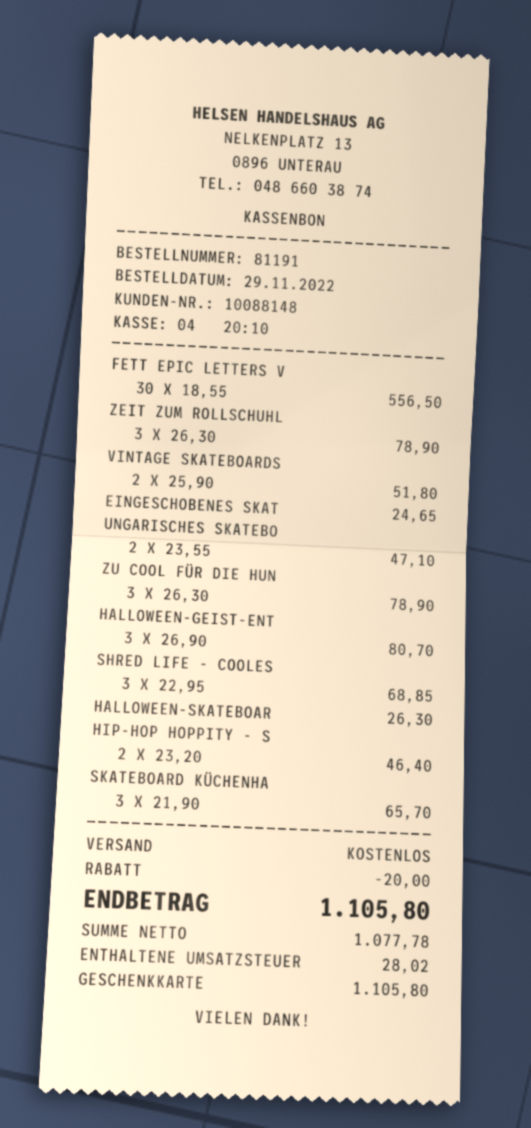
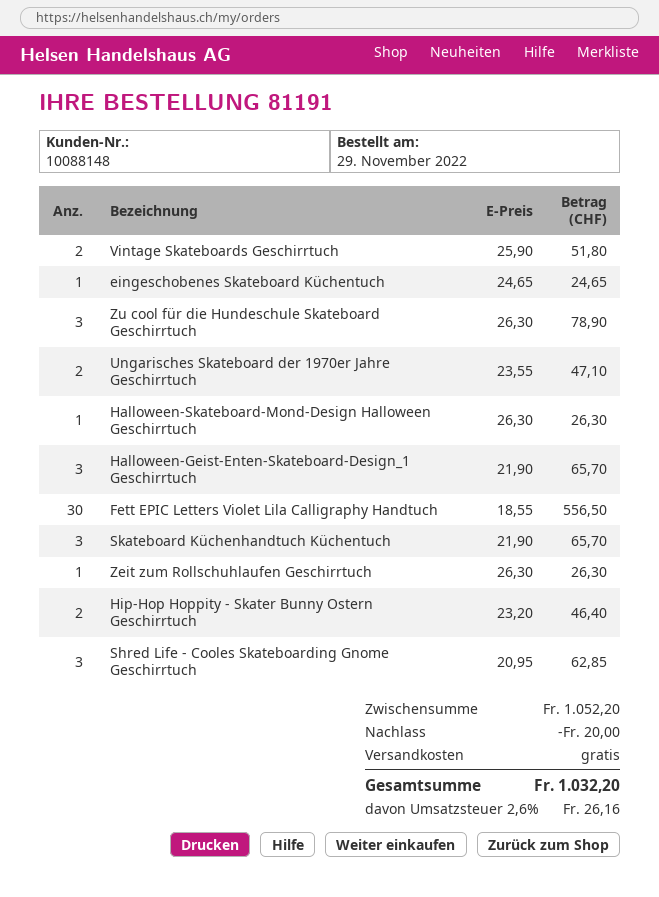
ZEIT ZUM ROLLSCHUHL: 3 x 26.30 = 78.90 -> 1 x 26.30 = 26.30
HALLOWEEN-GEIST-ENT: 3 x 26.90 = 80.70 -> 3 x 21.90 = 65.70
SHRED LIFE - COOLES: 3 x 22.95 = 68.85 -> 3 x 20.95 = 62.85
tax: 28.02 -> 26.16
total: 1105.80 -> 1032.20

